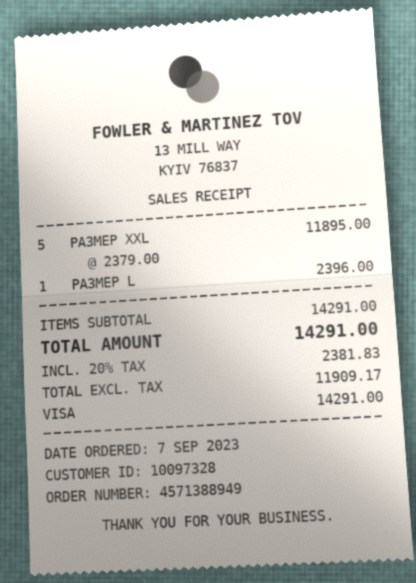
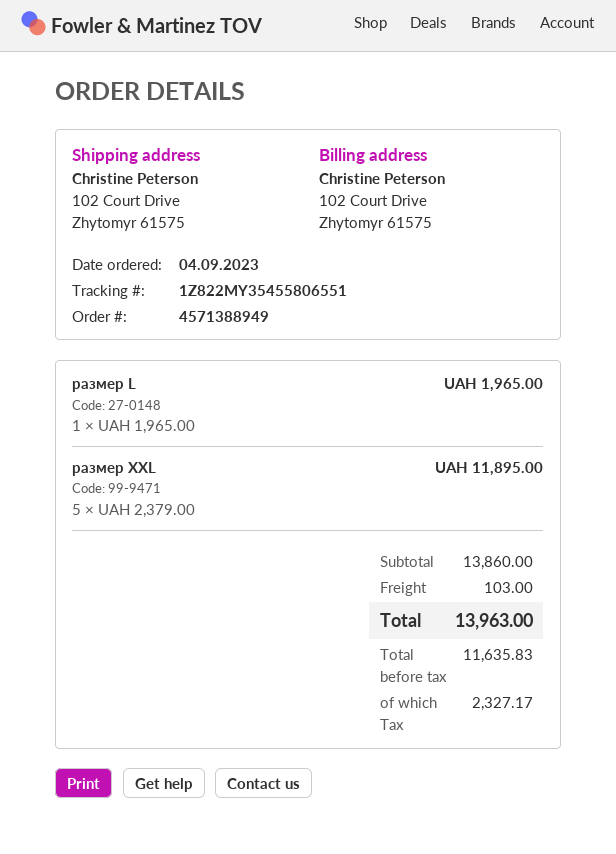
order date: 2023-09-07 -> 2023-09-04
РАЗМЕР L: 1 x 2396.00 = 2396.00 -> 1 x 1965.00 = 1965.00
subtotal: 14291.00 -> 13860.00
shipping: none -> 103.00
net: 11909.17 -> 11635.83
tax: 2381.83 -> 2327.17
total: 14291.00 -> 13963.00

